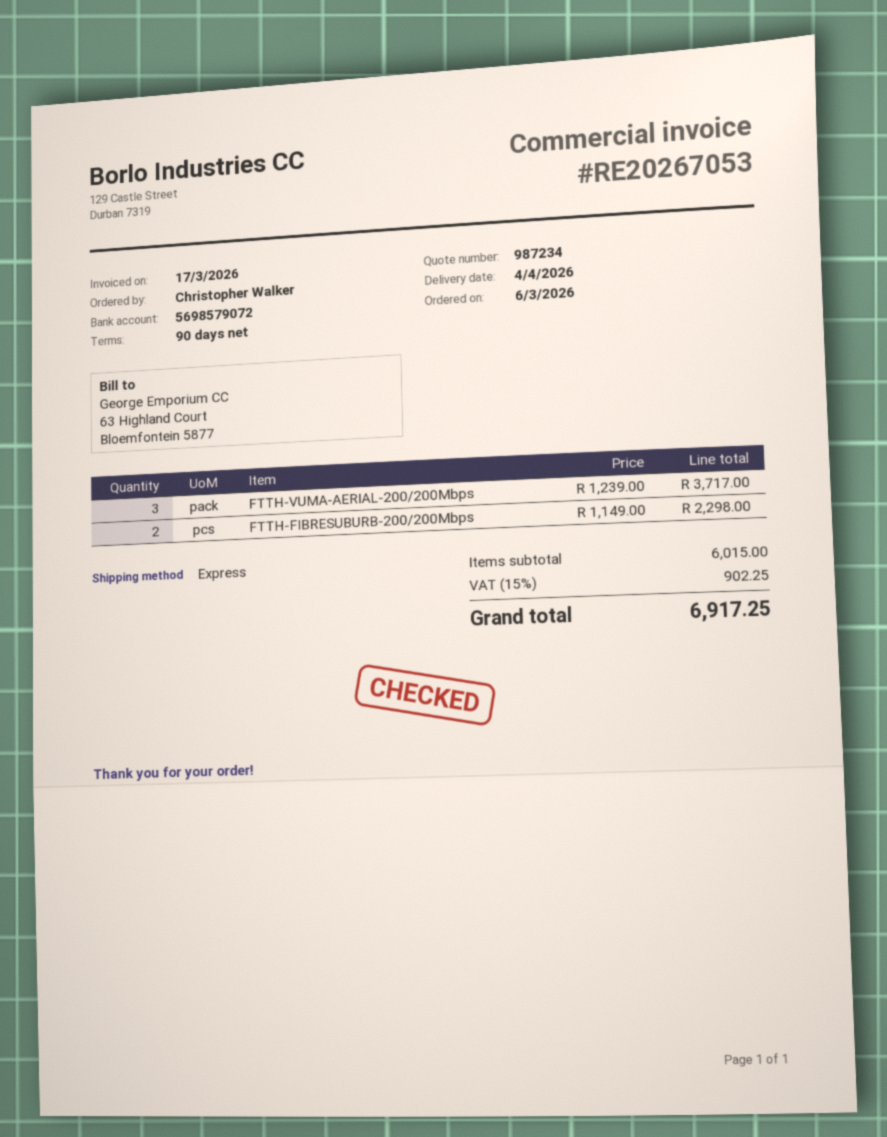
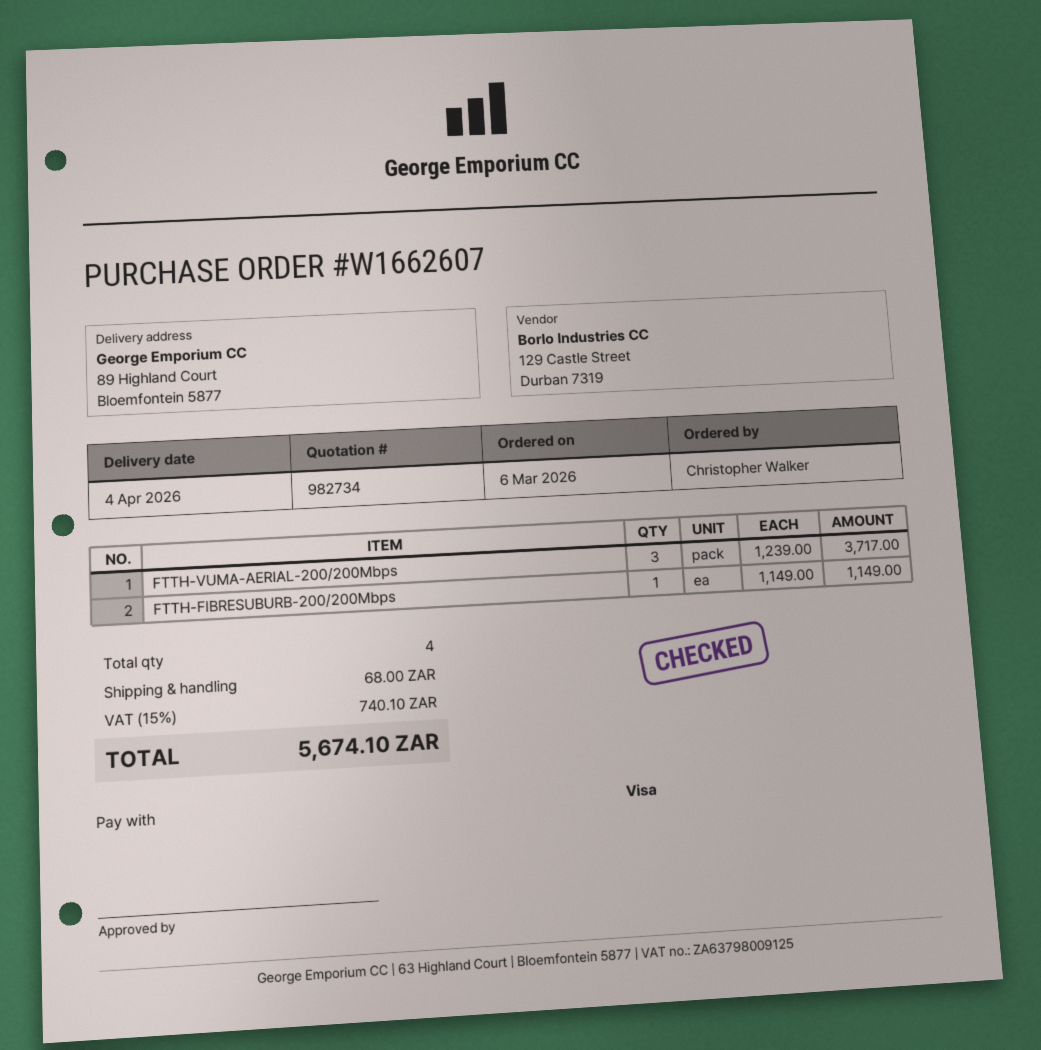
quote number: 987234 -> 982734
FTTH-FIBRESUBURB-200/200Mbps: 2 x 1149.00 = 2298.00 -> 1 x 1149.00 = 1149.00
shipping: none -> 68.00
tax: 15% = 902.25 -> 15% = 740.10
total: 6917.25 -> 5674.10

